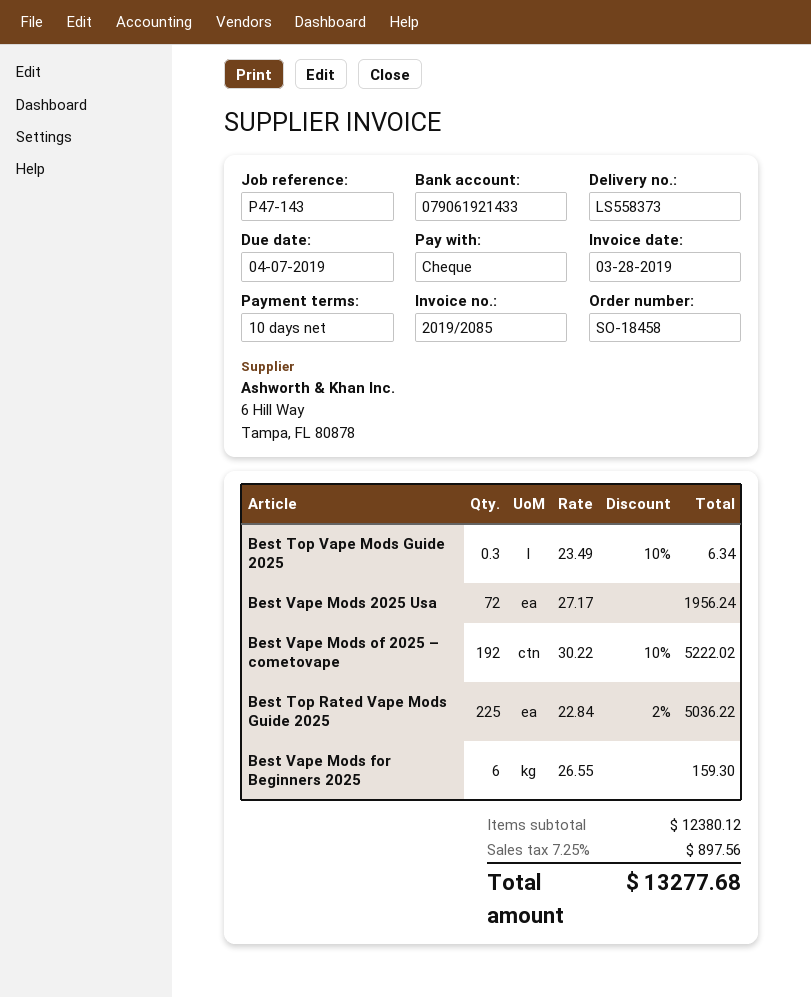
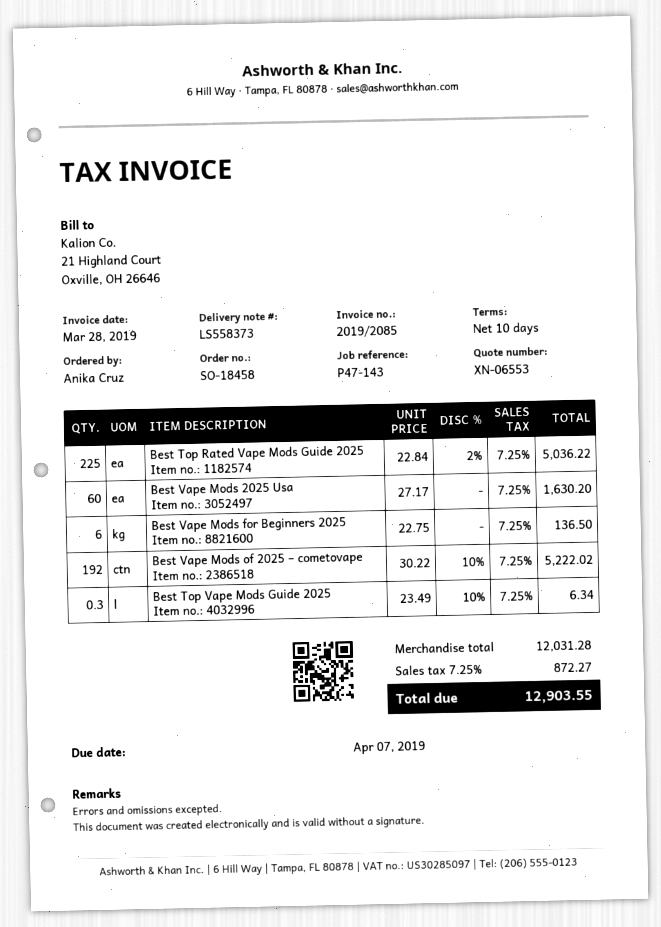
Best Vape Mods 2025 Usa: 72 x 27.17 = 1956.24 -> 60 x 27.17 = 1630.20
Best Vape Mods for Beginners 2025: 6 x 26.55 = 159.30 -> 6 x 22.75 = 136.50
subtotal: 12380.12 -> 12031.28
tax: 7.25% = 897.56 -> 7.25% = 872.27
total: 13277.68 -> 12903.55

